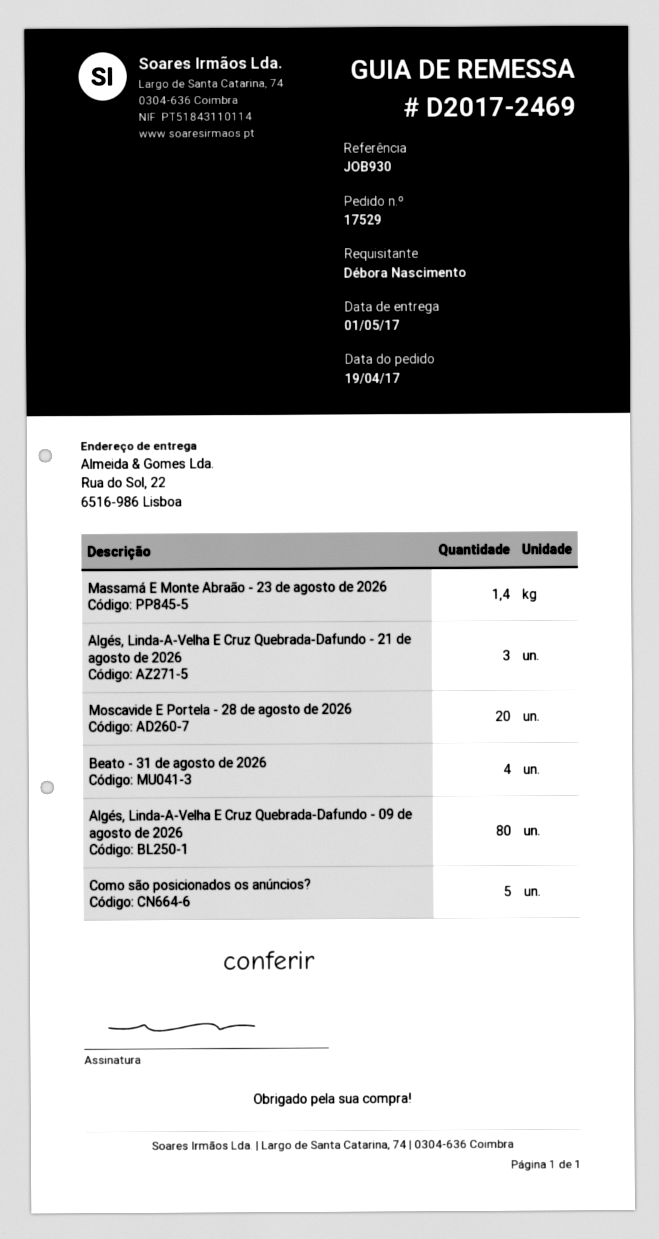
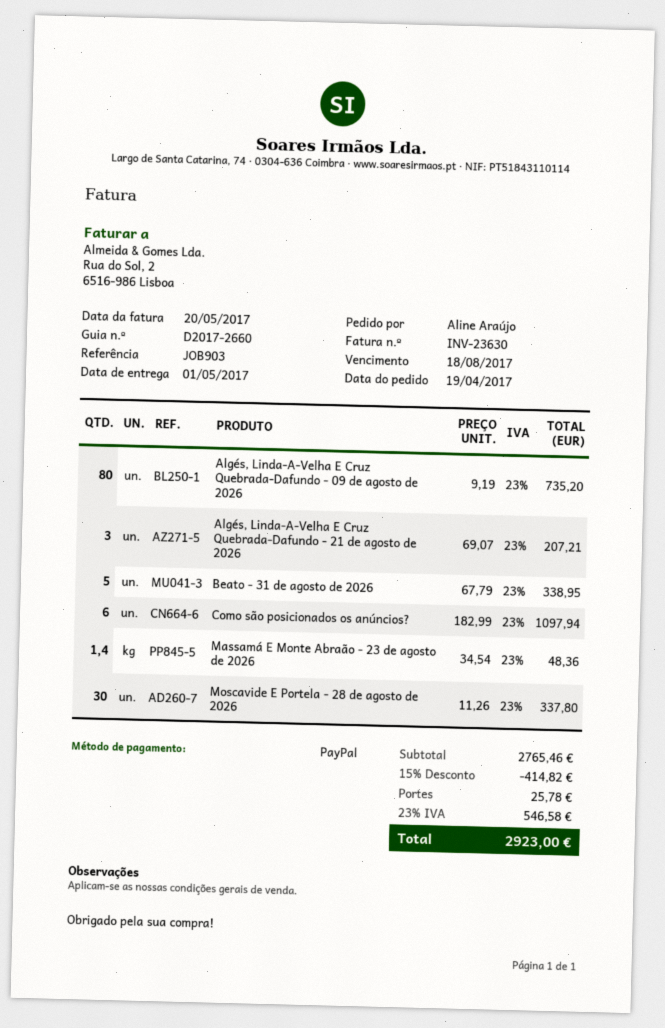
delivery note number: D2017-2469 -> D2017-2660
reference: JOB930 -> JOB903
ordered by: Débora Nascimento -> Aline Araújo
Moscavide E Portela - 28 de agosto de 2026: 20 -> 30
Beato - 31 de agosto de 2026: 4 -> 5
Como são posicionados os anúncios?: 5 -> 6

